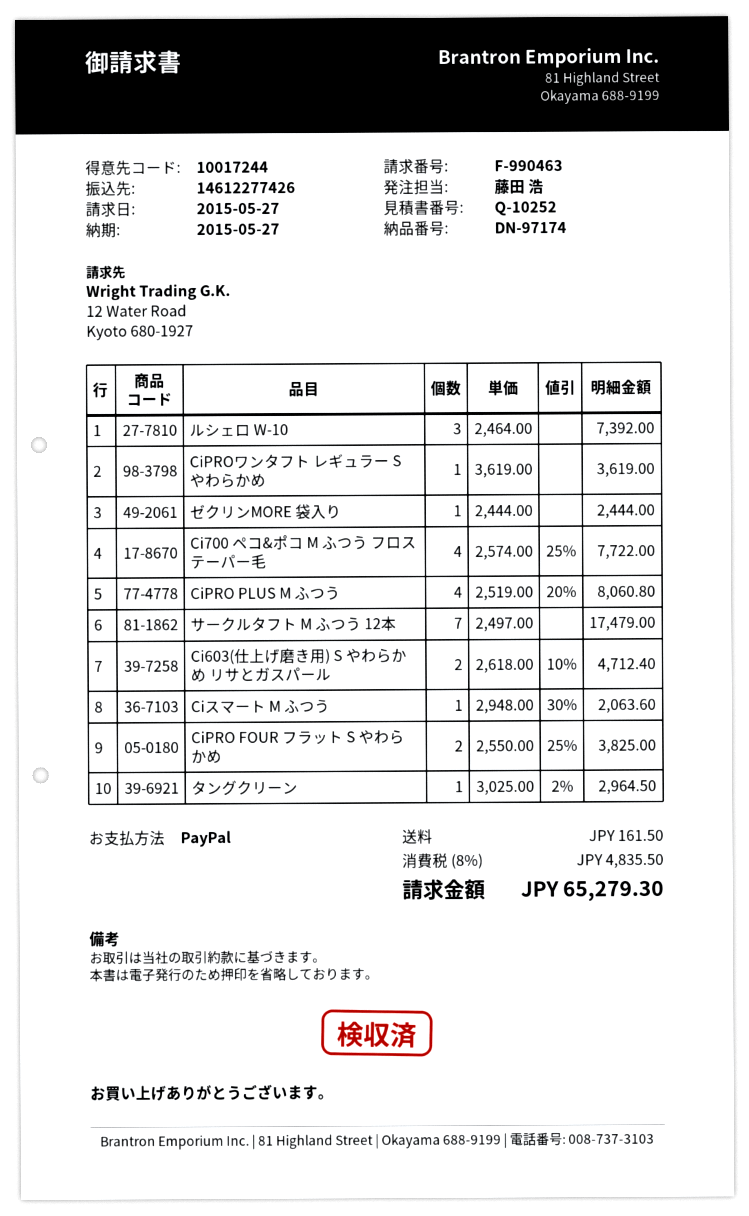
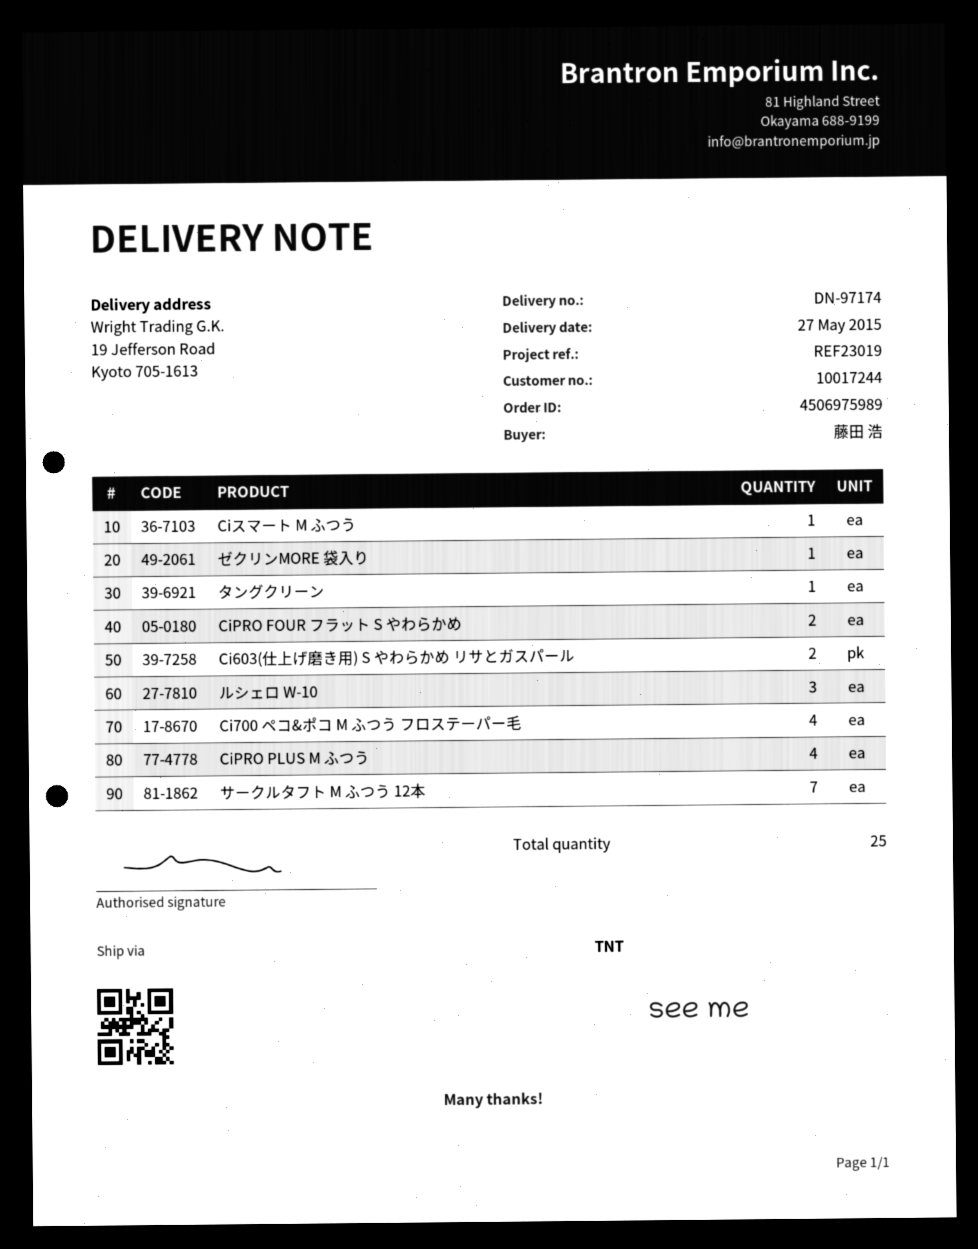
CiPROワンタフト レギュラー S やわらかめ: 1 -> none

